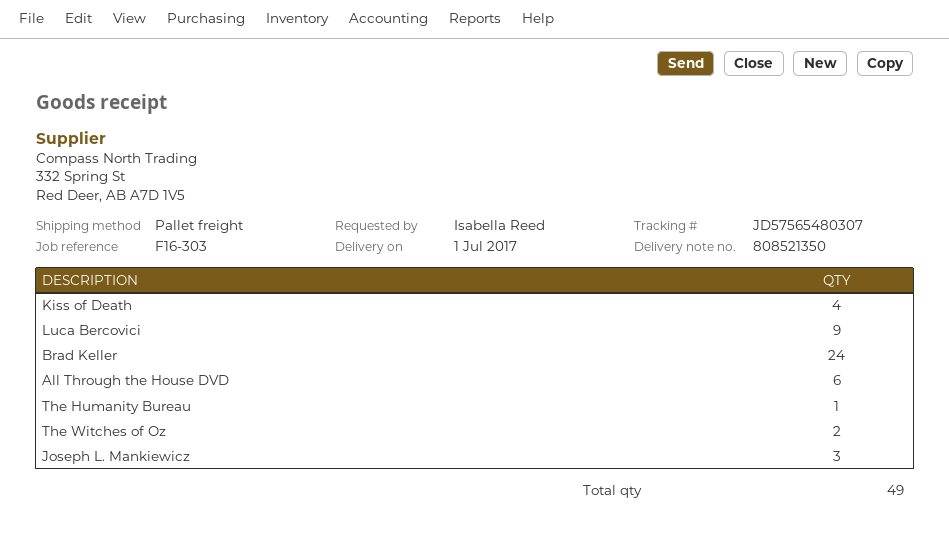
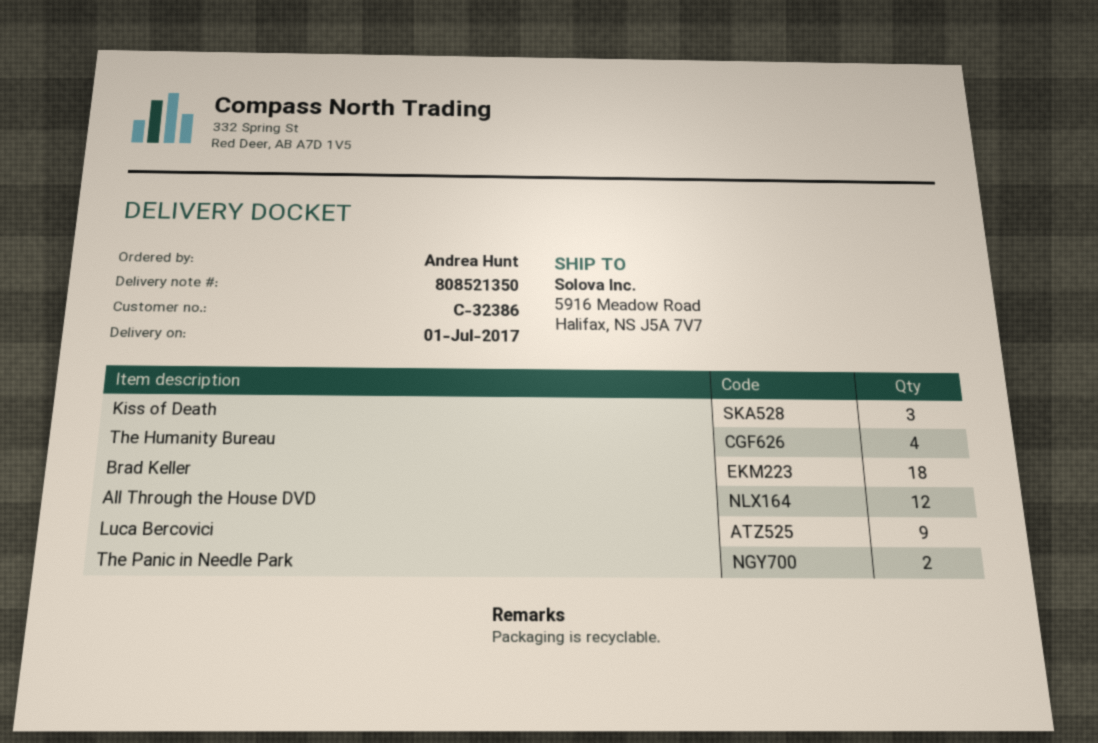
ordered by: Isabella Reed -> Andrea Hunt
Kiss of Death: 4 -> 3
Brad Keller: 24 -> 18
All Through the House DVD: 6 -> 12
The Humanity Bureau: 1 -> 4
The Witches of Oz: 2 -> none
Joseph L. Mankiewicz: 3 -> none
The Panic in Needle Park: none -> 2

